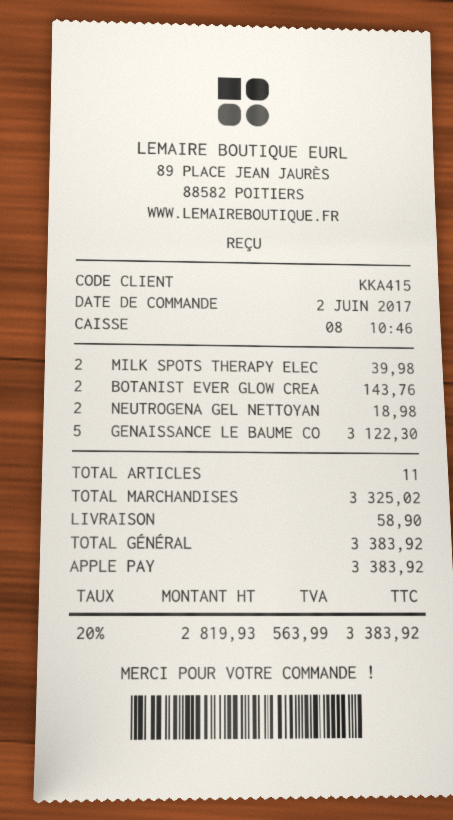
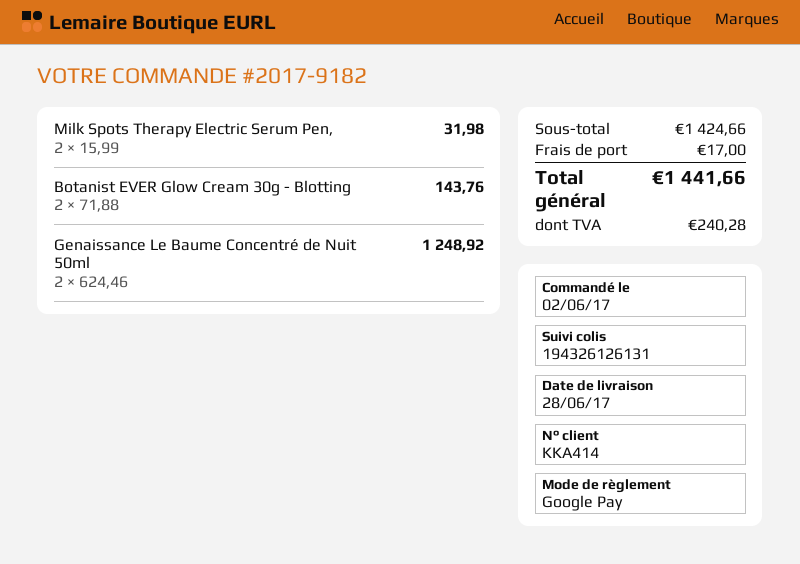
customer number: KKA415 -> KKA414
payment method: Apple Pay -> Google Pay
MILK SPOTS THERAPY ELEC: 2 for 39.98 -> 2 for 31.98
NEUTROGENA GEL NETTOYAN: 2 for 18.98 -> none
GENAISSANCE LE BAUME CO: 5 for 3122.30 -> 2 for 1248.92
subtotal: 3325.02 -> 1424.66
shipping: 58.90 -> 17.00
tax: 563.99 -> 240.28
total: 3383.92 -> 1441.66

